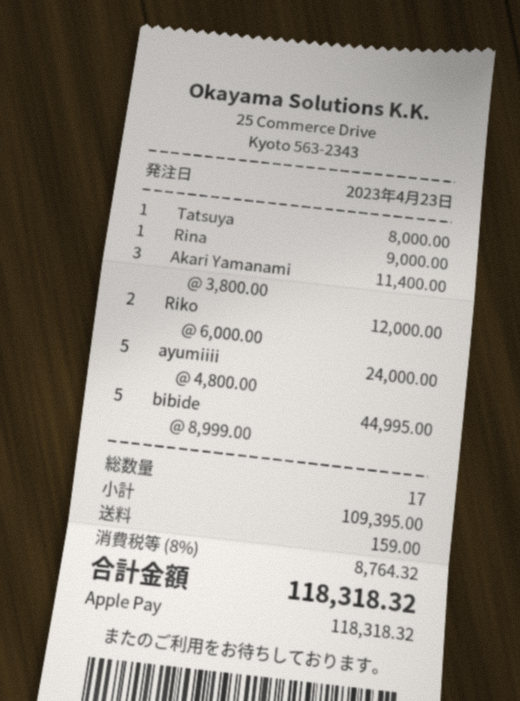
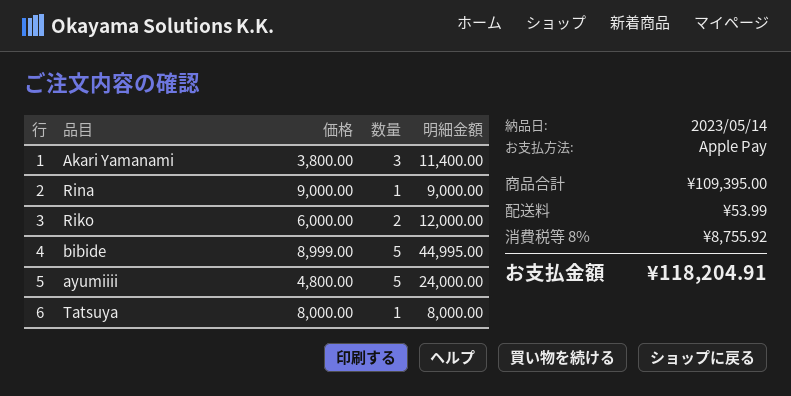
shipping: 159.00 -> 53.99
tax: 8% = 8764.32 -> 8% = 8755.92
total: 118318.32 -> 118204.91

